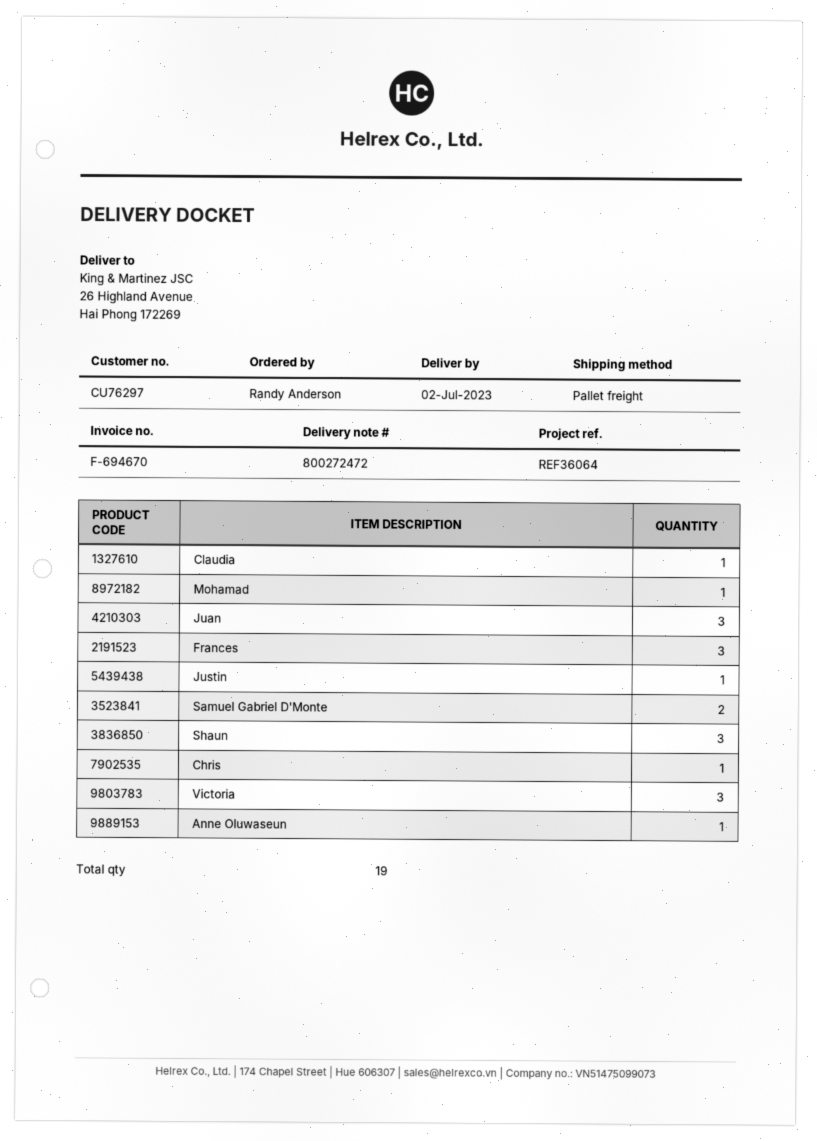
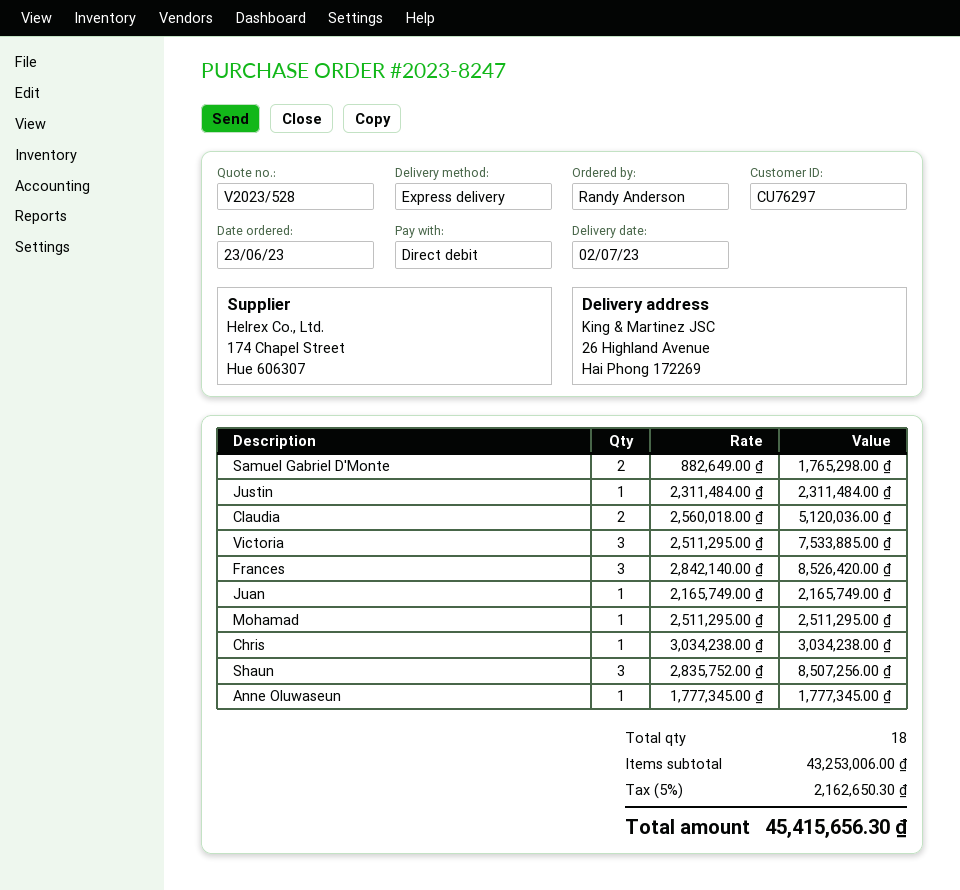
shipping method: pallet freight -> express
Claudia: 1 -> 2
Juan: 3 -> 1
total quantity: 19 -> 18

